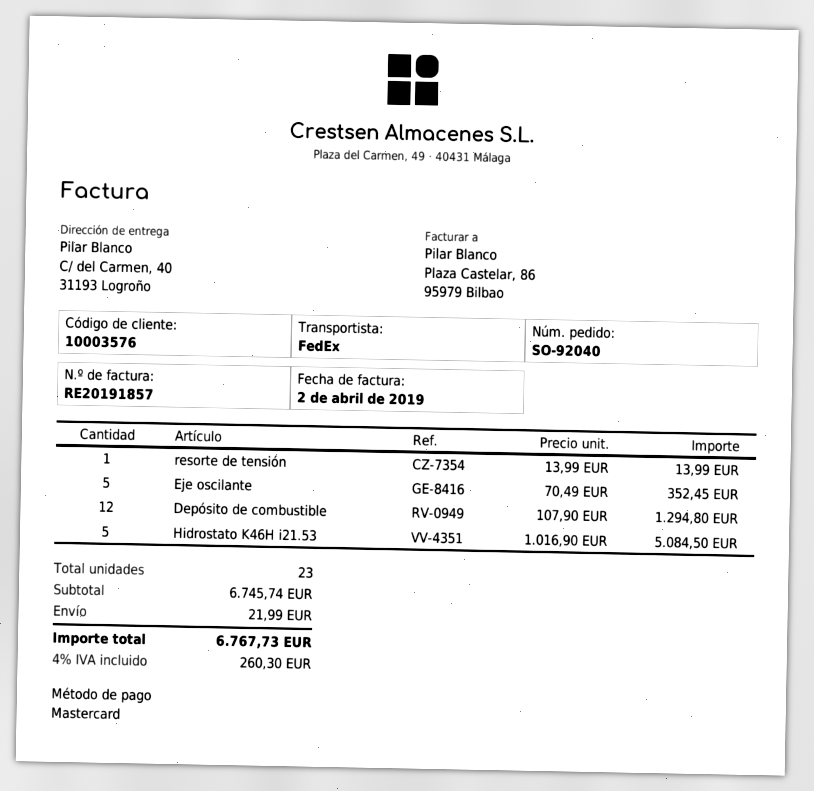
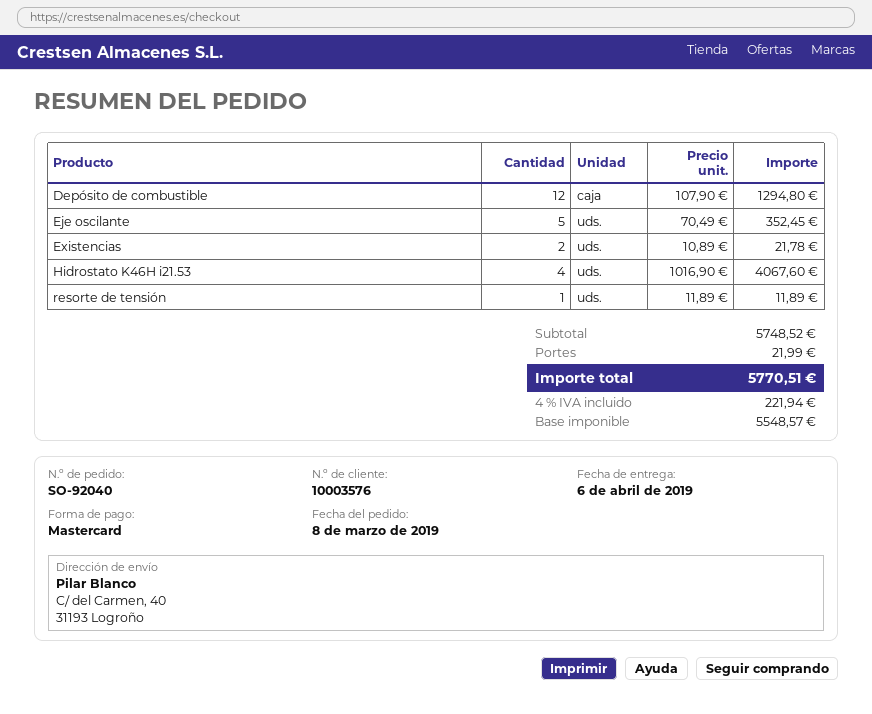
resorte de tensión: 1 x 13.99 = 13.99 -> 1 x 11.89 = 11.89
Hidrostato K46H i21.53: 5 x 1016.90 = 5084.50 -> 4 x 1016.90 = 4067.60
Existencias: none -> 2 x 10.89 = 21.78
subtotal: 6745.74 -> 5748.52
tax: 4% = 260.30 -> 4% = 221.94
total: 6767.73 -> 5770.51

